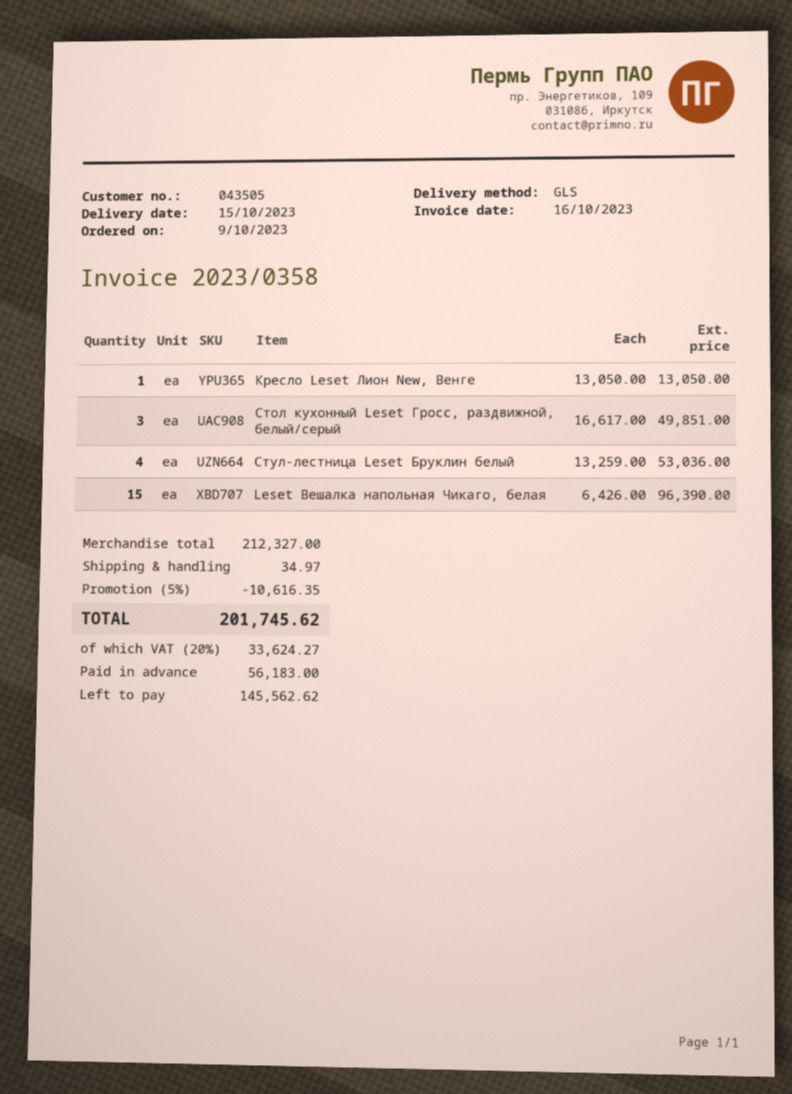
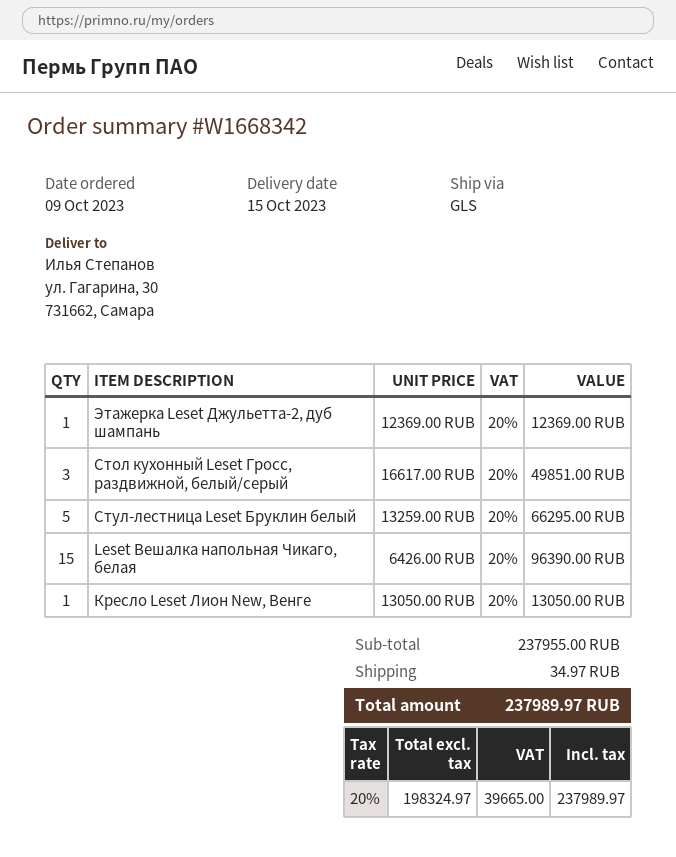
Стул-лестница Leset Бруклин белый: 4 x 13259.00 = 53036.00 -> 5 x 13259.00 = 66295.00
Этажерка Leset Джульетта-2, дуб шампань: none -> 1 x 12369.00 = 12369.00
subtotal: 212327.00 -> 237955.00
discount: 5% = 10616.35 -> none
tax: 20% = 33624.27 -> 20% = 39665.00
total: 201745.62 -> 237989.97

